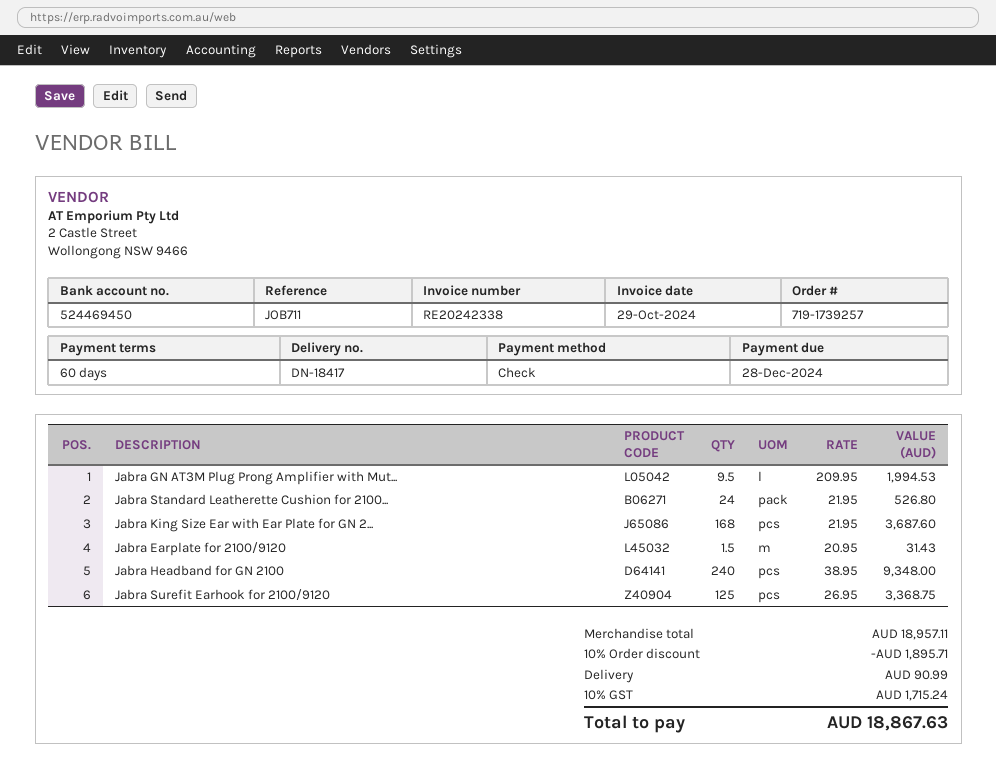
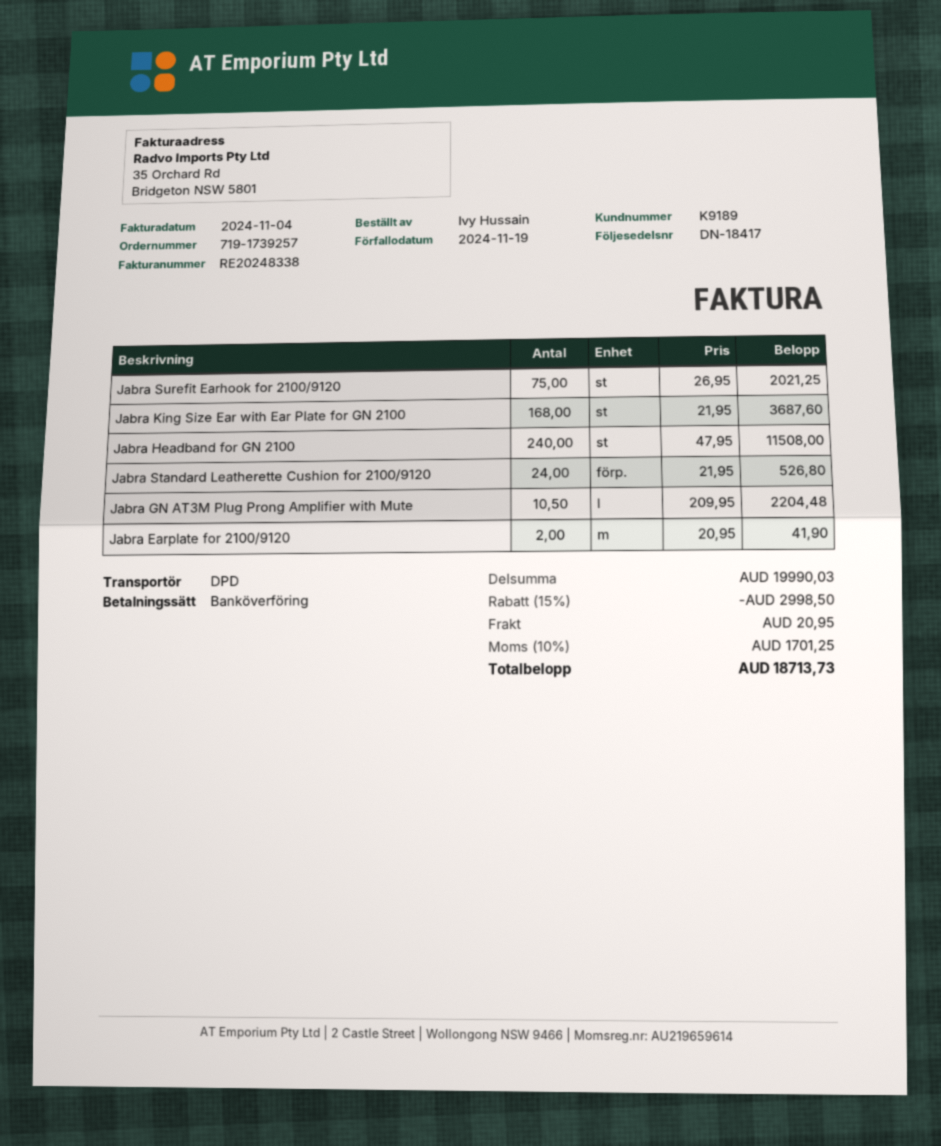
invoice number: RE20242338 -> RE20248338
invoice date: 2024-10-29 -> 2024-11-04
due date: 2024-12-28 -> 2024-11-19
payment method: cheque -> bank transfer
Jabra GN AT3M Plug Prong Amplifier with Mut...: 9.5 x 209.95 = 1994.53 -> 10.5 x 209.95 = 2204.48
Jabra Earplate for 2100/9120: 1.5 x 20.95 = 31.43 -> 2 x 20.95 = 41.90
Jabra Headband for GN 2100: 240 x 38.95 = 9348.00 -> 240 x 47.95 = 11508.00
Jabra Surefit Earhook for 2100/9120: 125 x 26.95 = 3368.75 -> 75 x 26.95 = 2021.25
subtotal: 18957.11 -> 19990.03
discount: 10% = 1895.71 -> 15% = 2998.50
shipping: 90.99 -> 20.95
tax: 10% = 1715.24 -> 10% = 1701.25
total: 18867.63 -> 18713.73

